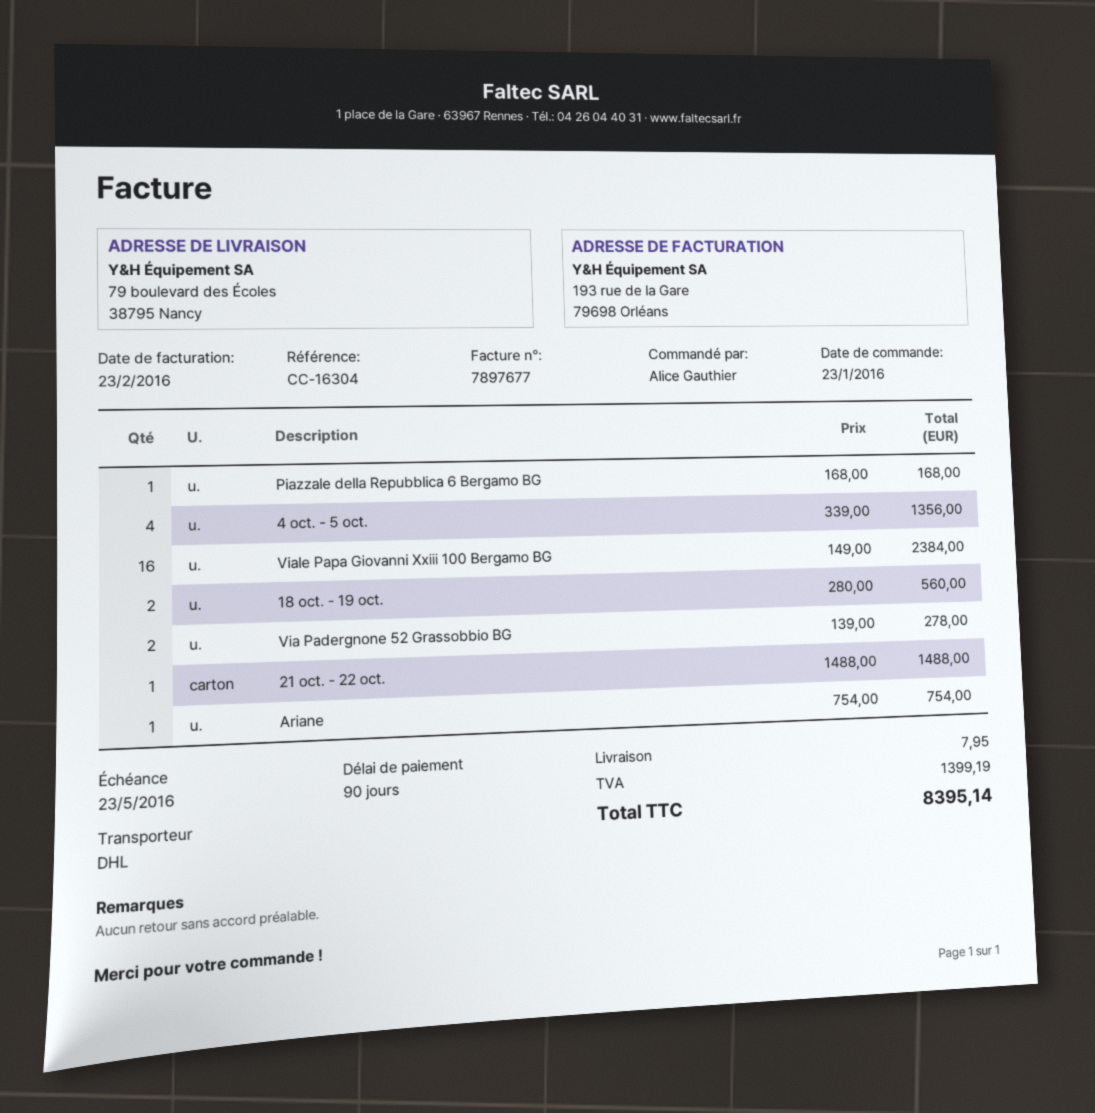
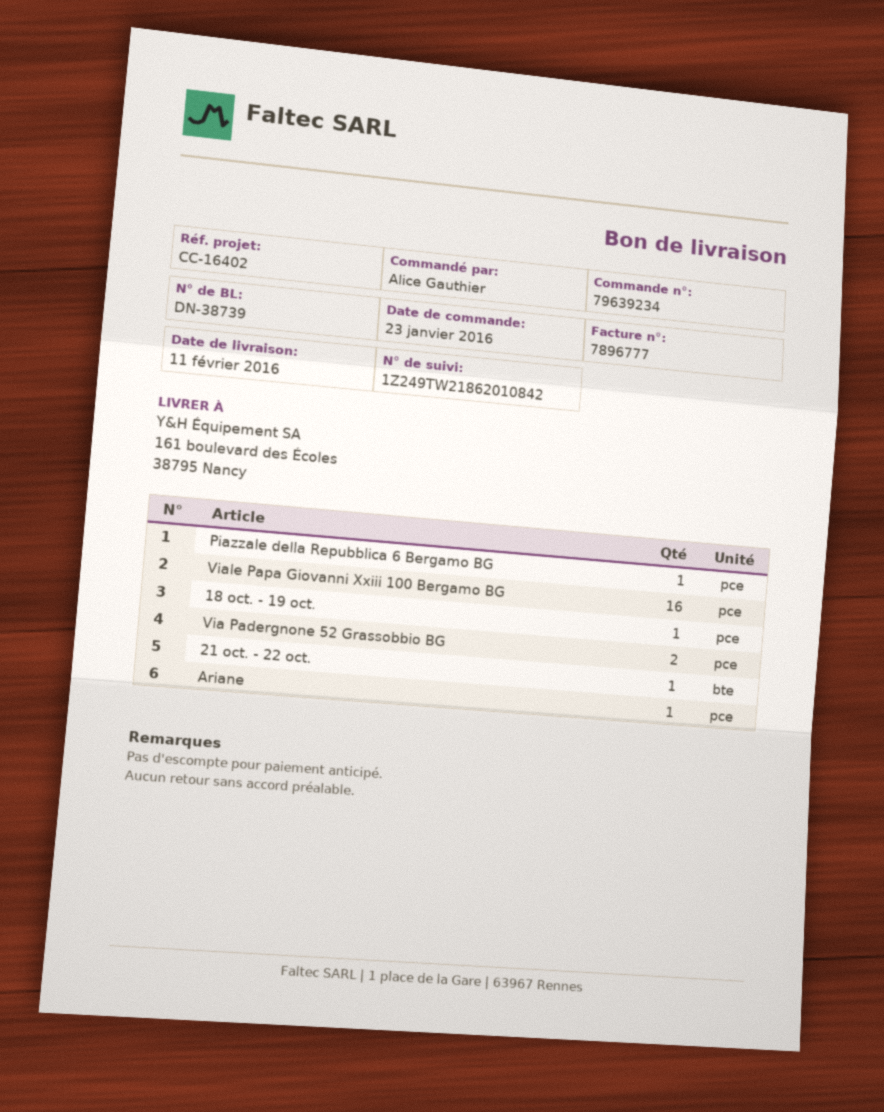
invoice number: 7897677 -> 7896777
reference: CC-16304 -> CC-16402
ship to: 79 boulevard des Écoles, 38795 Nancy -> 161 boulevard des Écoles, 38795 Nancy
4 oct. - 5 oct.: 4 -> none
18 oct. - 19 oct.: 2 -> 1

